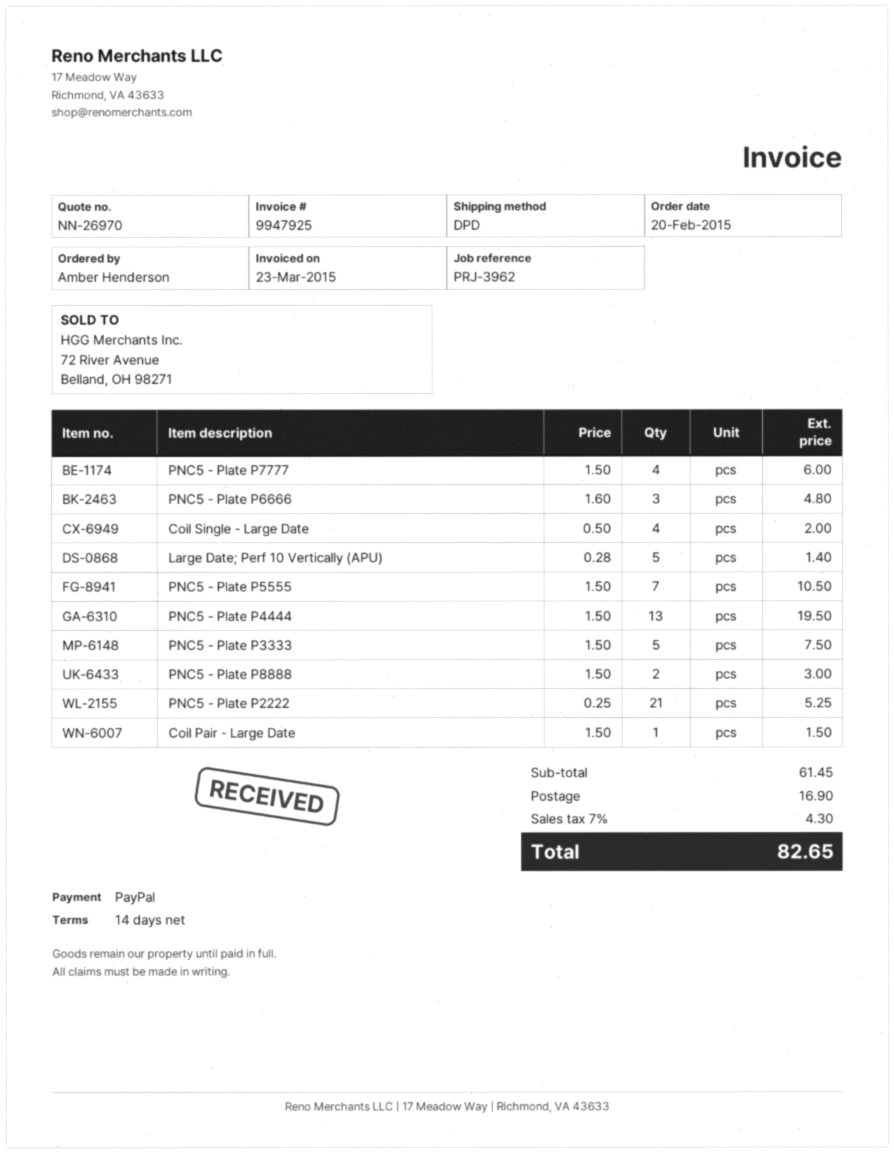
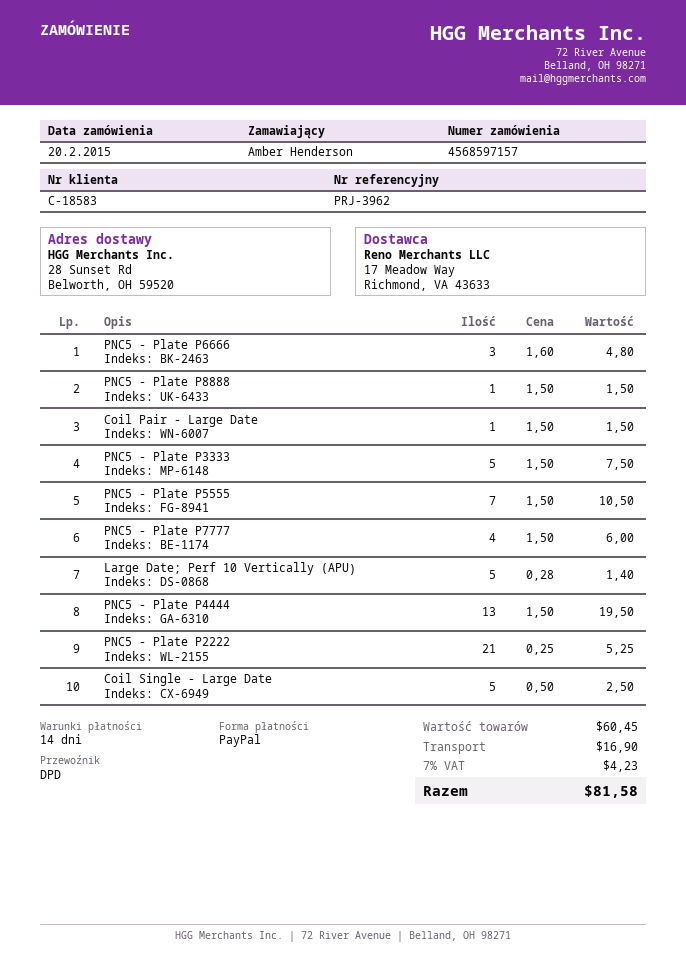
Coil Single - Large Date: 4 x 0.50 = 2.00 -> 5 x 0.50 = 2.50
PNC5 - Plate P8888: 2 x 1.50 = 3.00 -> 1 x 1.50 = 1.50
subtotal: 61.45 -> 60.45
tax: 7% = 4.30 -> 7% = 4.23
total: 82.65 -> 81.58

